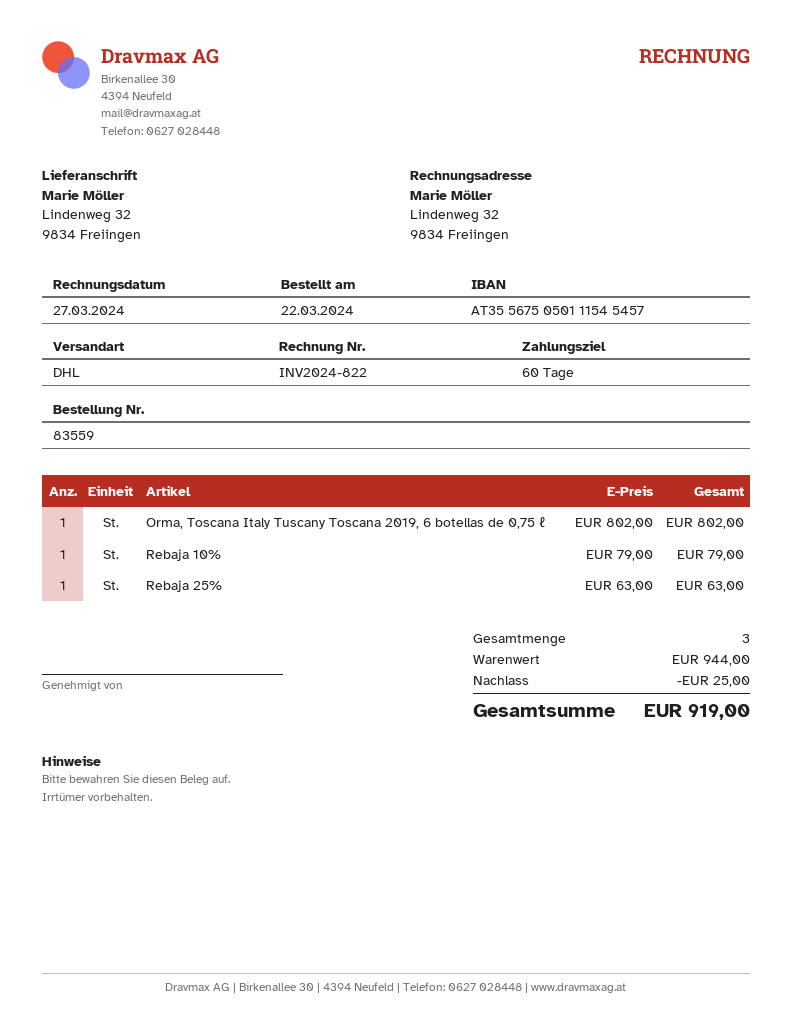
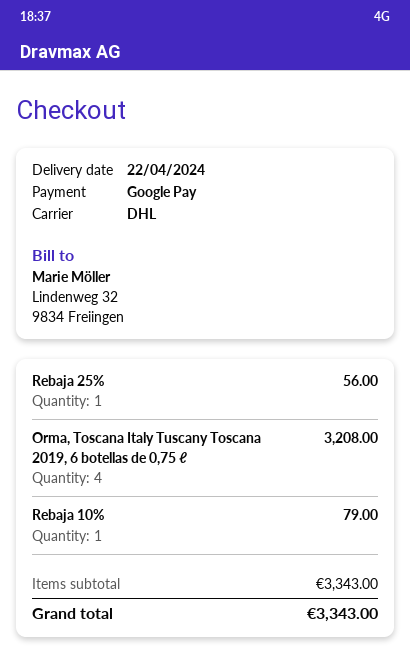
Orma, Toscana Italy Tuscany Toscana 2019, 6 botellas de 0,75 ℓ: 1 for 802.00 -> 4 for 3208.00
Rebaja 25%: 1 for 63.00 -> 1 for 56.00
subtotal: 944.00 -> 3343.00
discount: 25.00 -> none
total: 919.00 -> 3343.00

